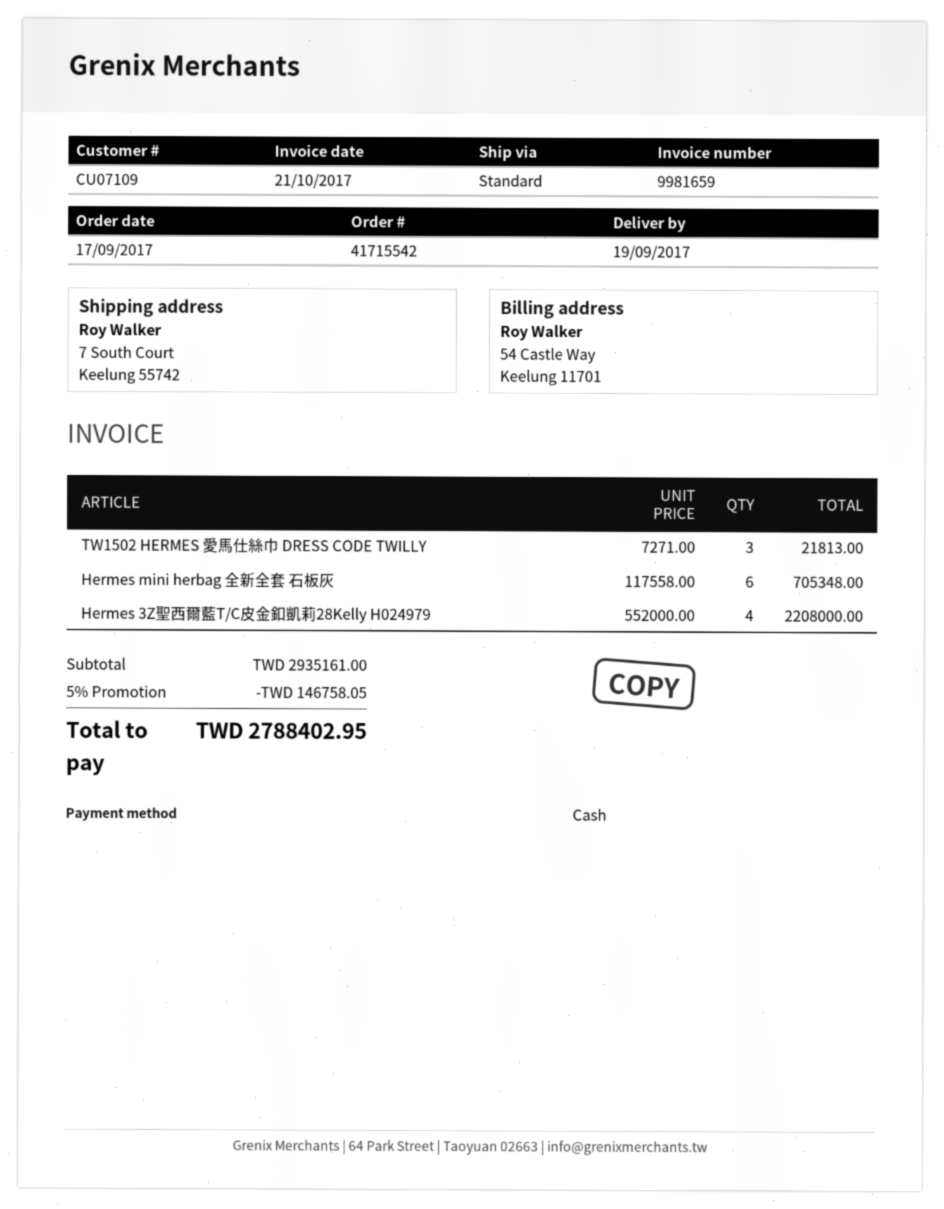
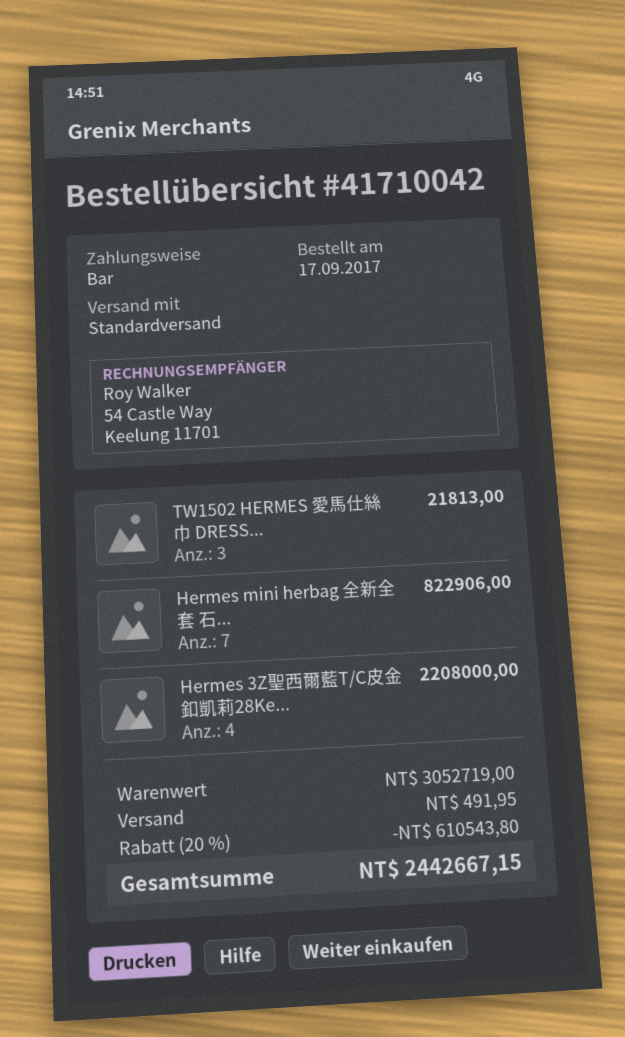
order number: 41715542 -> 41710042
Hermes mini herbag 全新全套 石板灰: 6 for 705348.00 -> 7 for 822906.00
subtotal: 2935161.00 -> 3052719.00
discount: 5% = 146758.05 -> 20% = 610543.80
shipping: none -> 491.95
total: 2788402.95 -> 2442667.15

